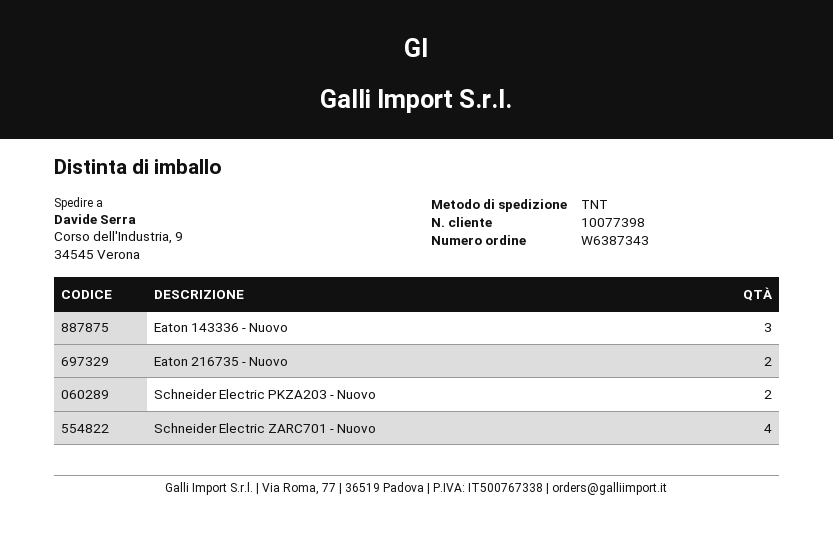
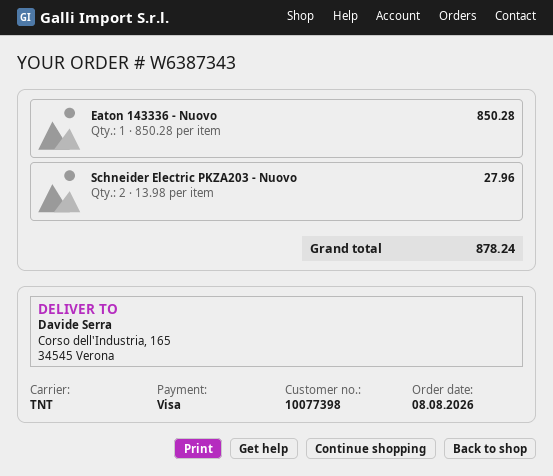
ship to: Corso dell'Industria, 9, 34545 Verona -> Corso dell'Industria, 165, 34545 Verona
Eaton 143336 - Nuovo: 3 -> 1
Eaton 216735 - Nuovo: 2 -> none
Schneider Electric ZARC701 - Nuovo: 4 -> none

